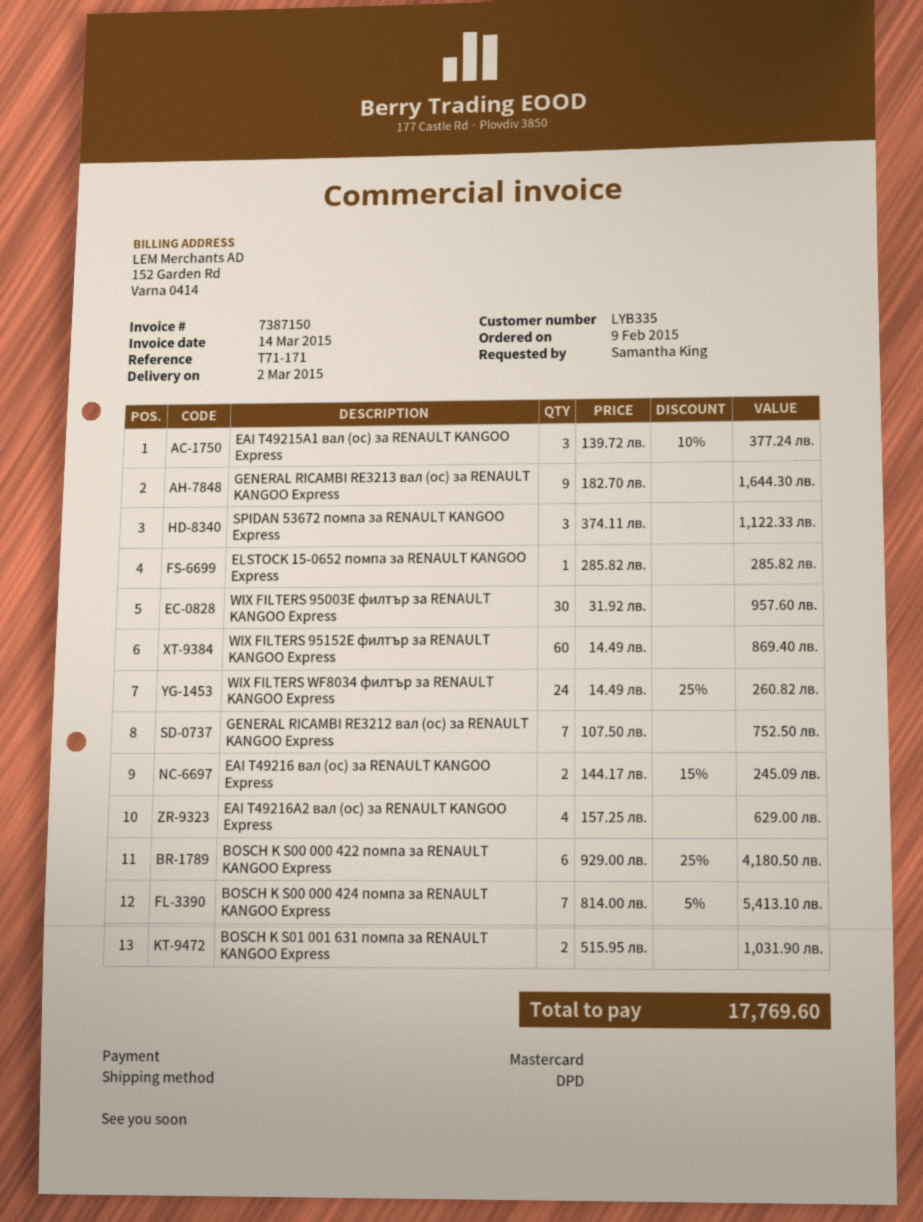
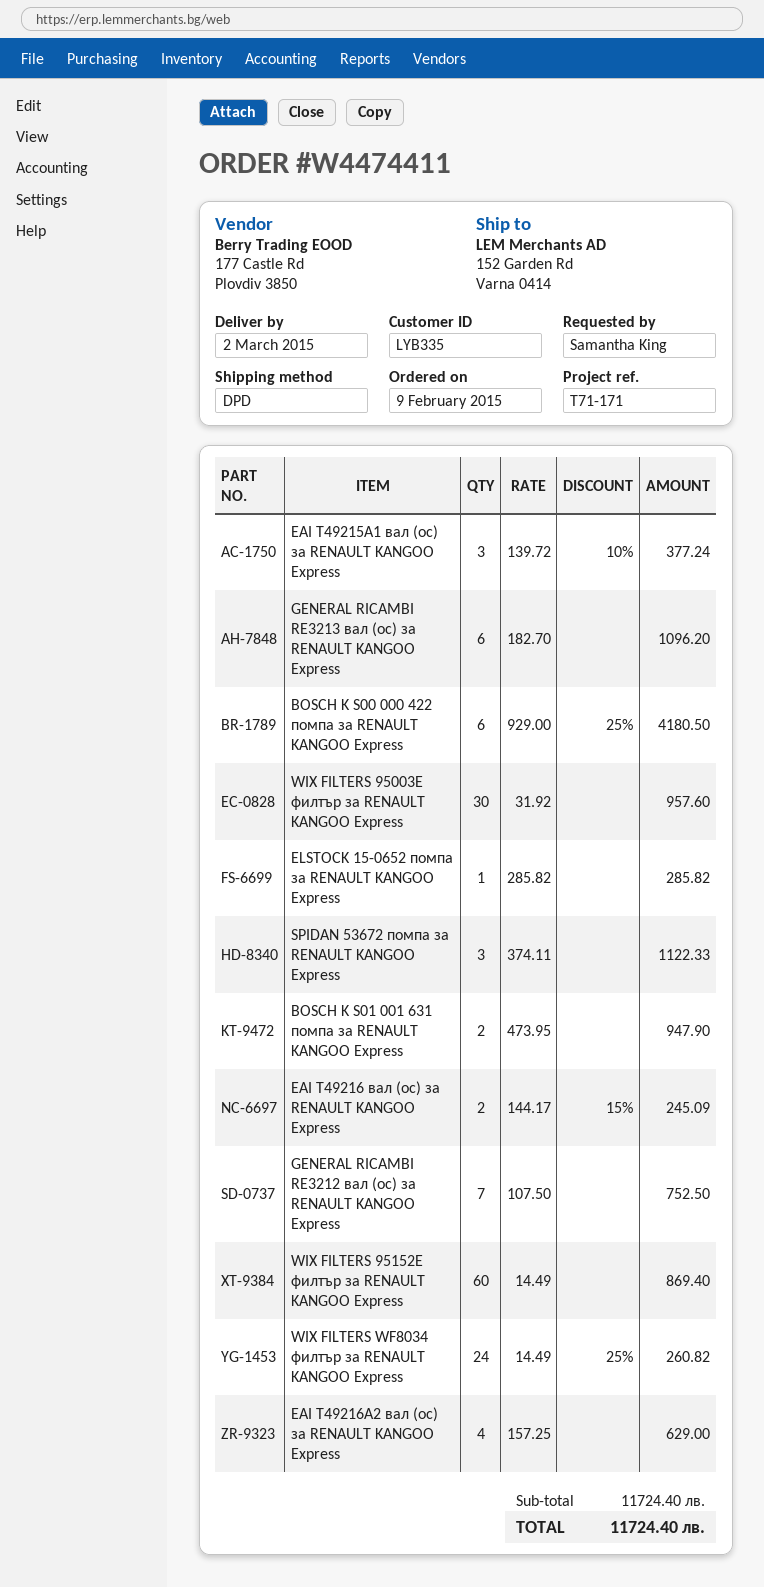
GENERAL RICAMBI RE3213 вал (ос) за RENAULT KANGOO Express: 9 x 182.70 = 1644.30 -> 6 x 182.70 = 1096.20
BOSCH K S00 000 424 помпа за RENAULT KANGOO Express: 7 x 814.00 - 5% = 5413.10 -> none
BOSCH K S01 001 631 помпа за RENAULT KANGOO Express: 2 x 515.95 = 1031.90 -> 2 x 473.95 = 947.90
total: 17769.60 -> 11724.40

